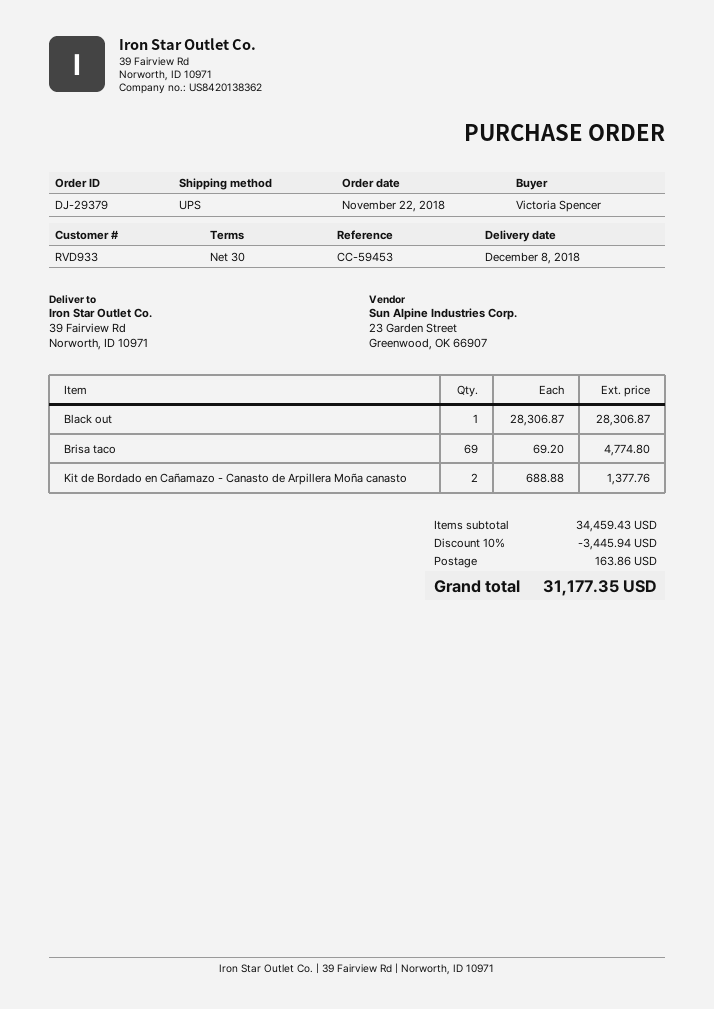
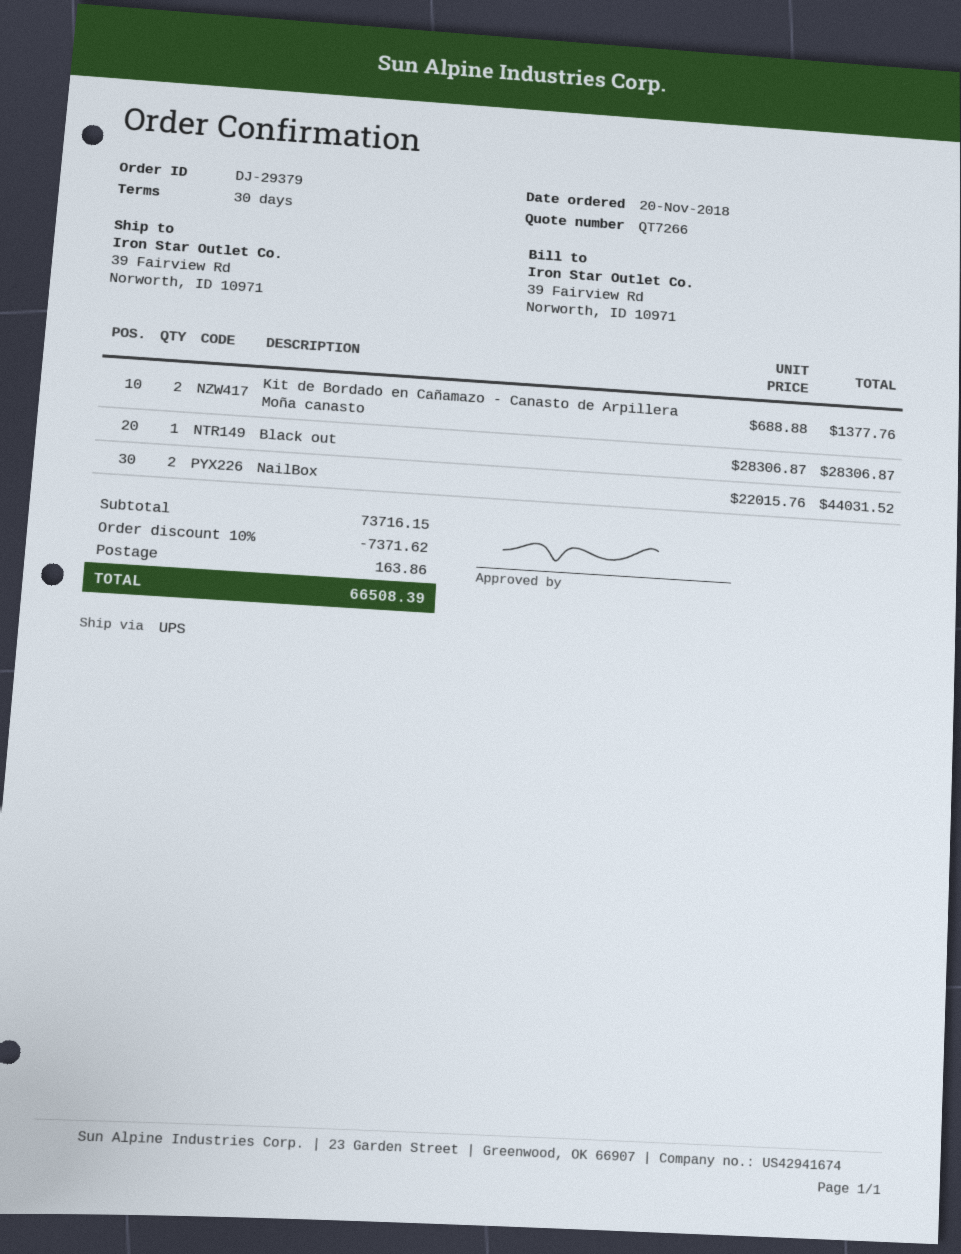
order date: 2018-11-22 -> 2018-11-20
Brisa taco: 69 x 69.20 = 4774.80 -> none
NailBox: none -> 2 x 22015.76 = 44031.52
subtotal: 34459.43 -> 73716.15
discount: 10% = 3445.94 -> 10% = 7371.62
total: 31177.35 -> 66508.39

